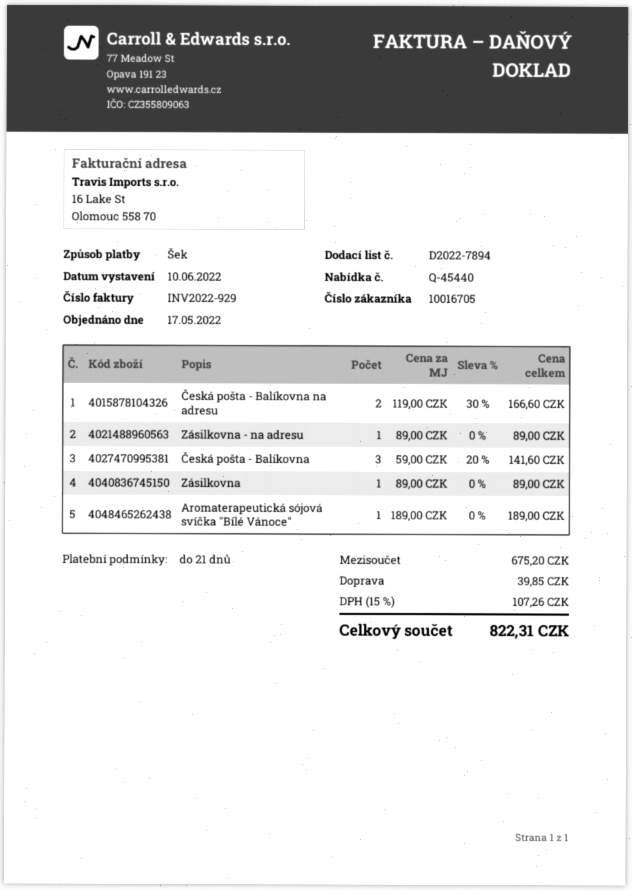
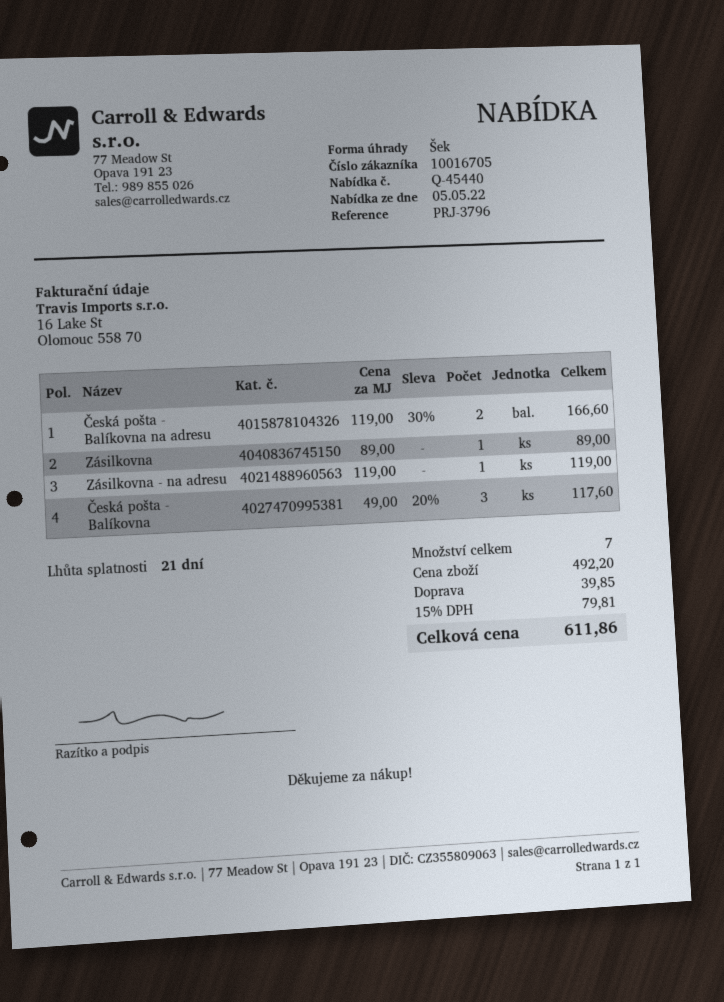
Zásilkovna - na adresu: 1 x 89.00 = 89.00 -> 1 x 119.00 = 119.00
Česká pošta - Balíkovna: 3 x 59.00 - 20% = 141.60 -> 3 x 49.00 - 20% = 117.60
Aromaterapeutická sójová svíčka "Bílé Vánoce": 1 x 189.00 = 189.00 -> none
subtotal: 675.20 -> 492.20
tax: 15% = 107.26 -> 15% = 79.81
total: 822.31 -> 611.86

